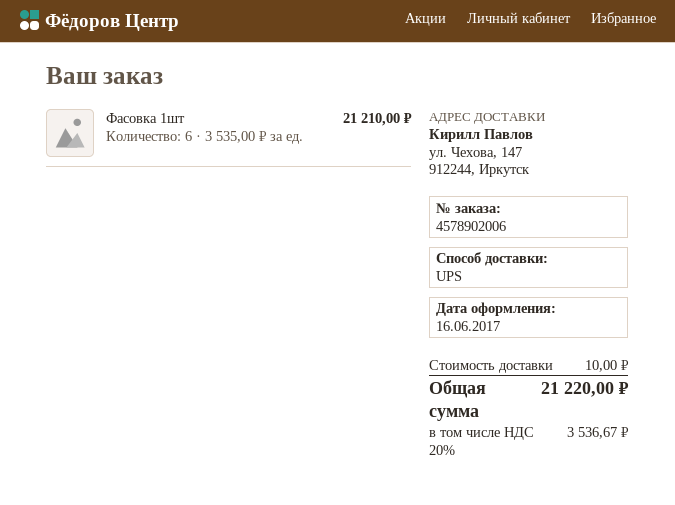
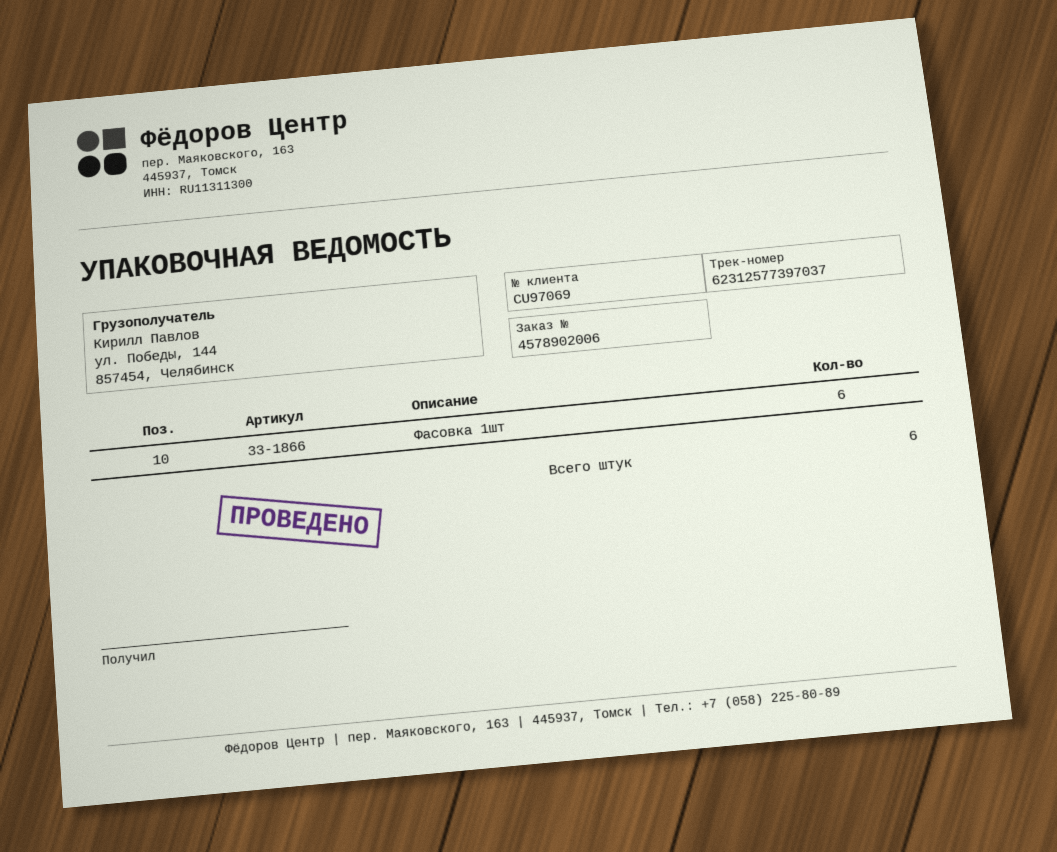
ship to: ул. Чехова, 147, 912244, Иркутск -> ул. Победы, 144, 857454, Челябинск

